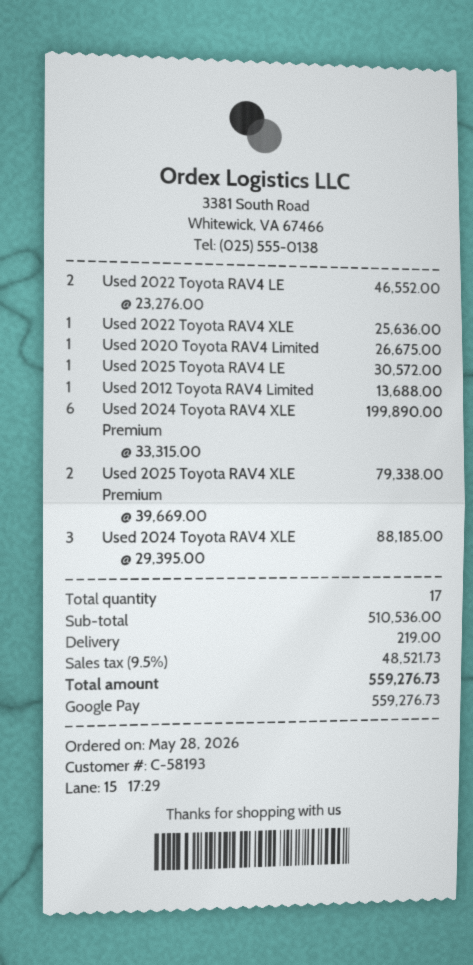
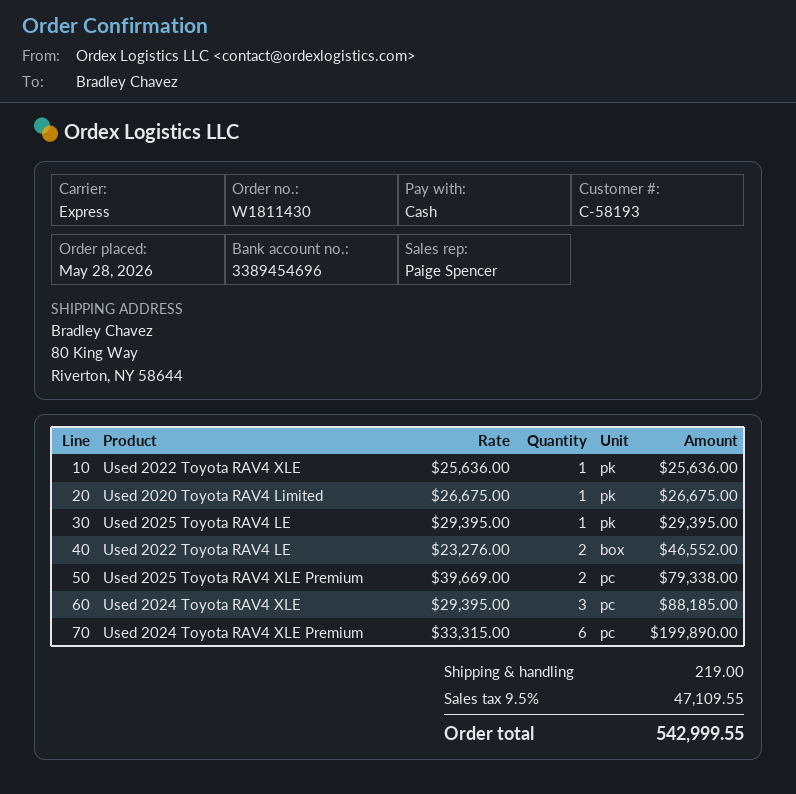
payment method: Google Pay -> cash
Used 2025 Toyota RAV4 LE: 1 x 30572.00 = 30572.00 -> 1 x 29395.00 = 29395.00
Used 2012 Toyota RAV4 Limited: 1 x 13688.00 = 13688.00 -> none
tax: 9.5% = 48521.73 -> 9.5% = 47109.55
total: 559276.73 -> 542999.55

